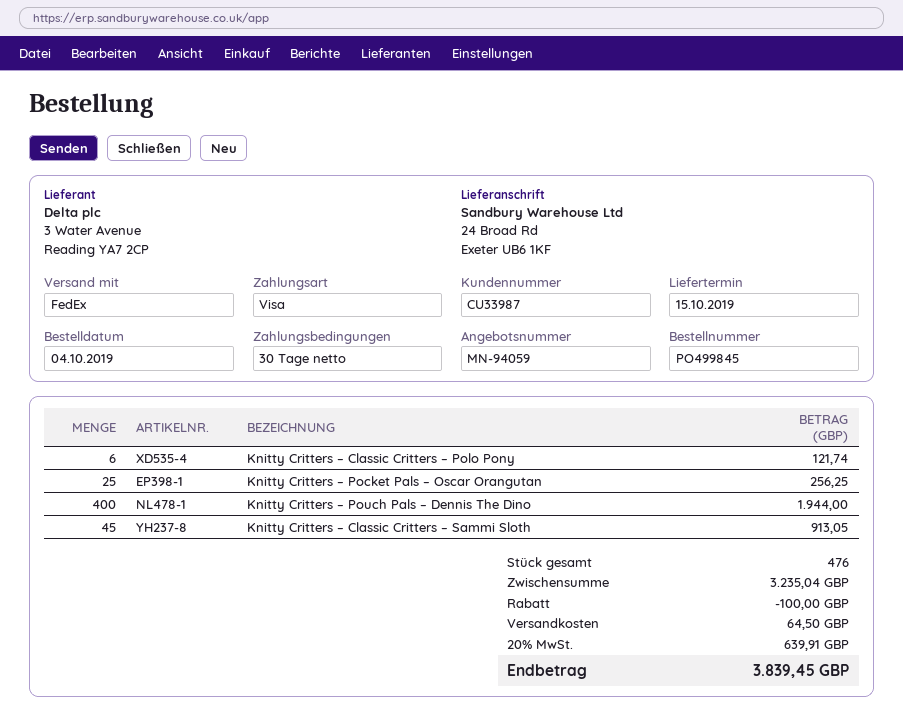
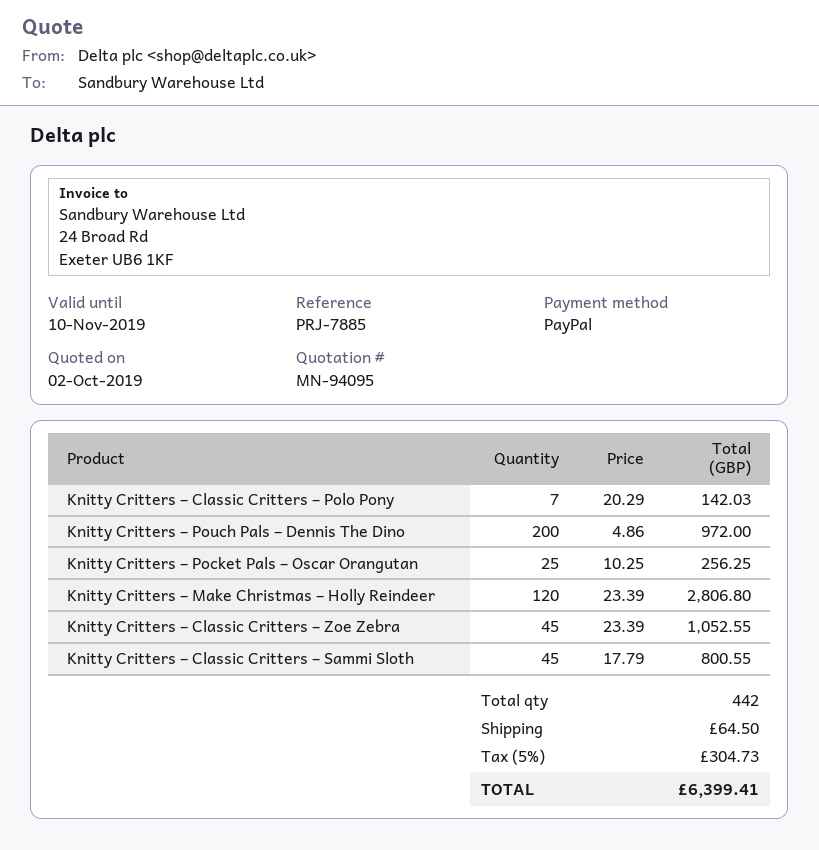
quote number: MN-94059 -> MN-94095
payment method: Visa -> PayPal
Knitty Critters – Classic Critters – Polo Pony: 6 for 121.74 -> 7 for 142.03
Knitty Critters – Pouch Pals – Dennis The Dino: 400 for 1944.00 -> 200 for 972.00
Knitty Critters – Classic Critters – Sammi Sloth: 45 for 913.05 -> 45 for 800.55
Knitty Critters – Make Christmas – Holly Reindeer: none -> 120 for 2806.80
Knitty Critters – Classic Critters – Zoe Zebra: none -> 45 for 1052.55
total quantity: 476 -> 442
discount: 100.00 -> none
tax: 20% = 639.91 -> 5% = 304.73
total: 3839.45 -> 6399.41

